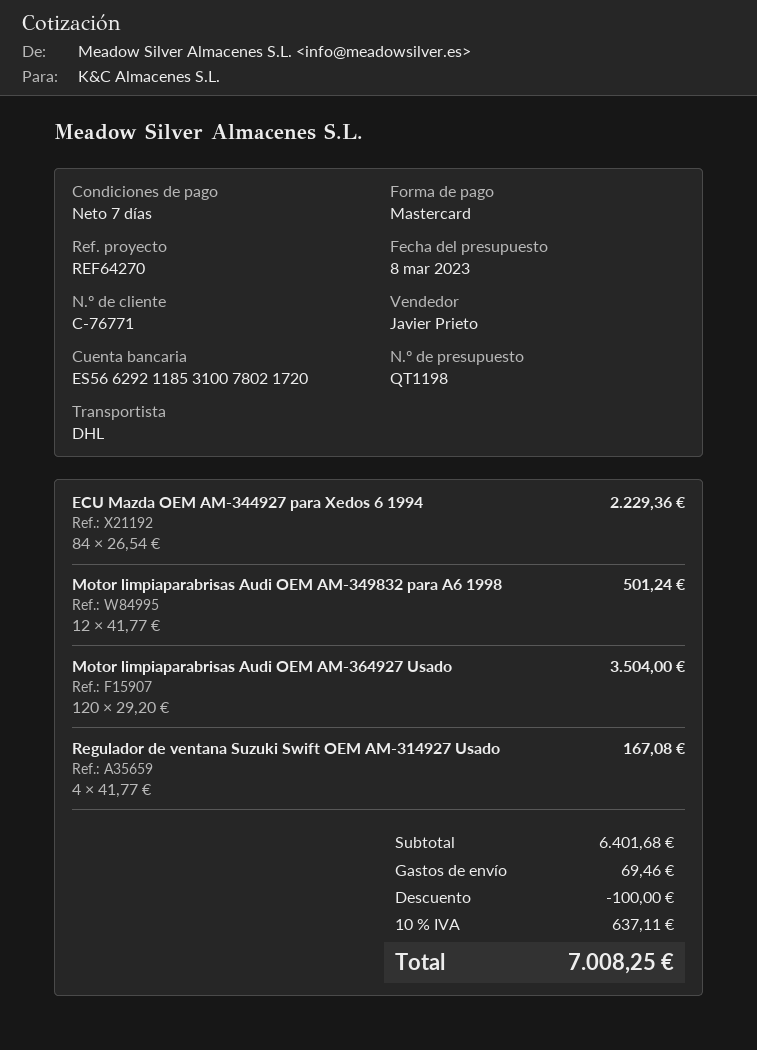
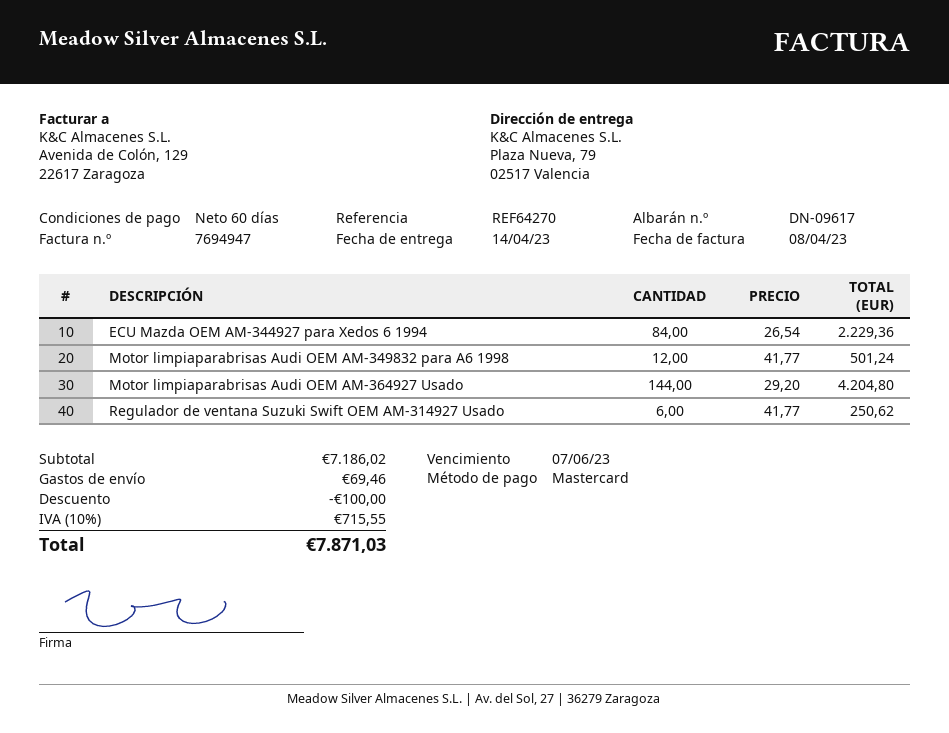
payment terms: 7 days -> 60 days
Motor limpiaparabrisas Audi OEM AM-364927 Usado: 120 x 29.20 = 3504.00 -> 144 x 29.20 = 4204.80
Regulador de ventana Suzuki Swift OEM AM-314927 Usado: 4 x 41.77 = 167.08 -> 6 x 41.77 = 250.62
subtotal: 6401.68 -> 7186.02
tax: 10% = 637.11 -> 10% = 715.55
total: 7008.25 -> 7871.03

